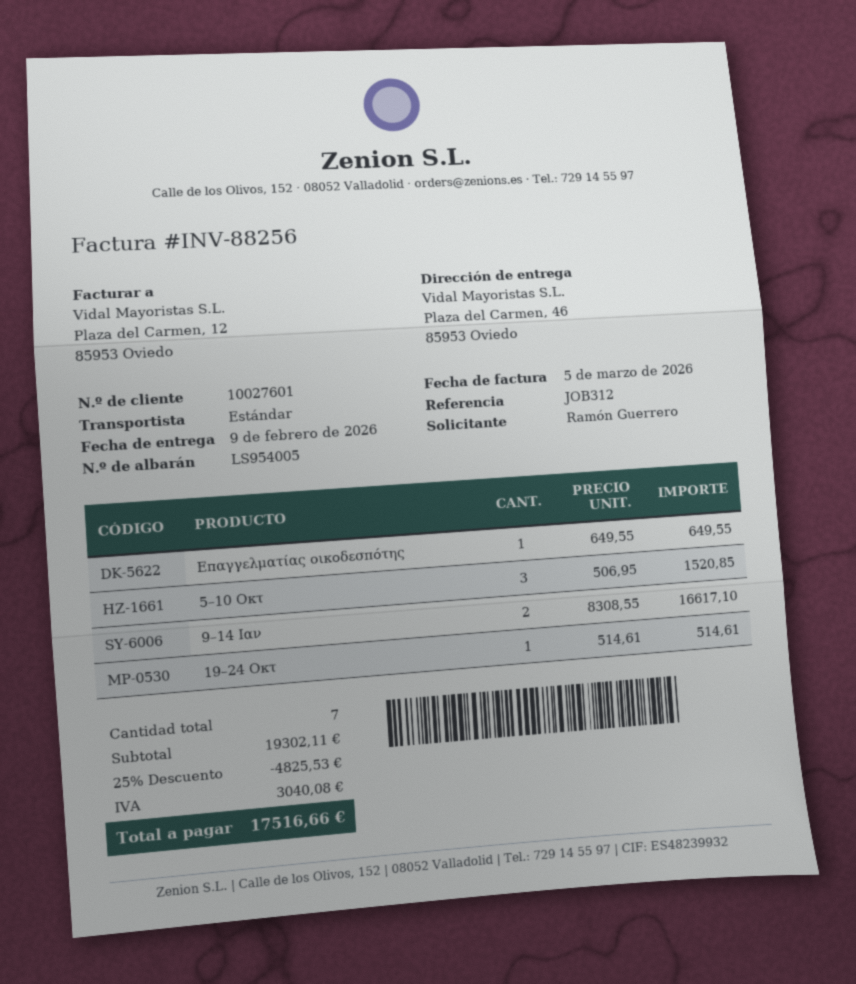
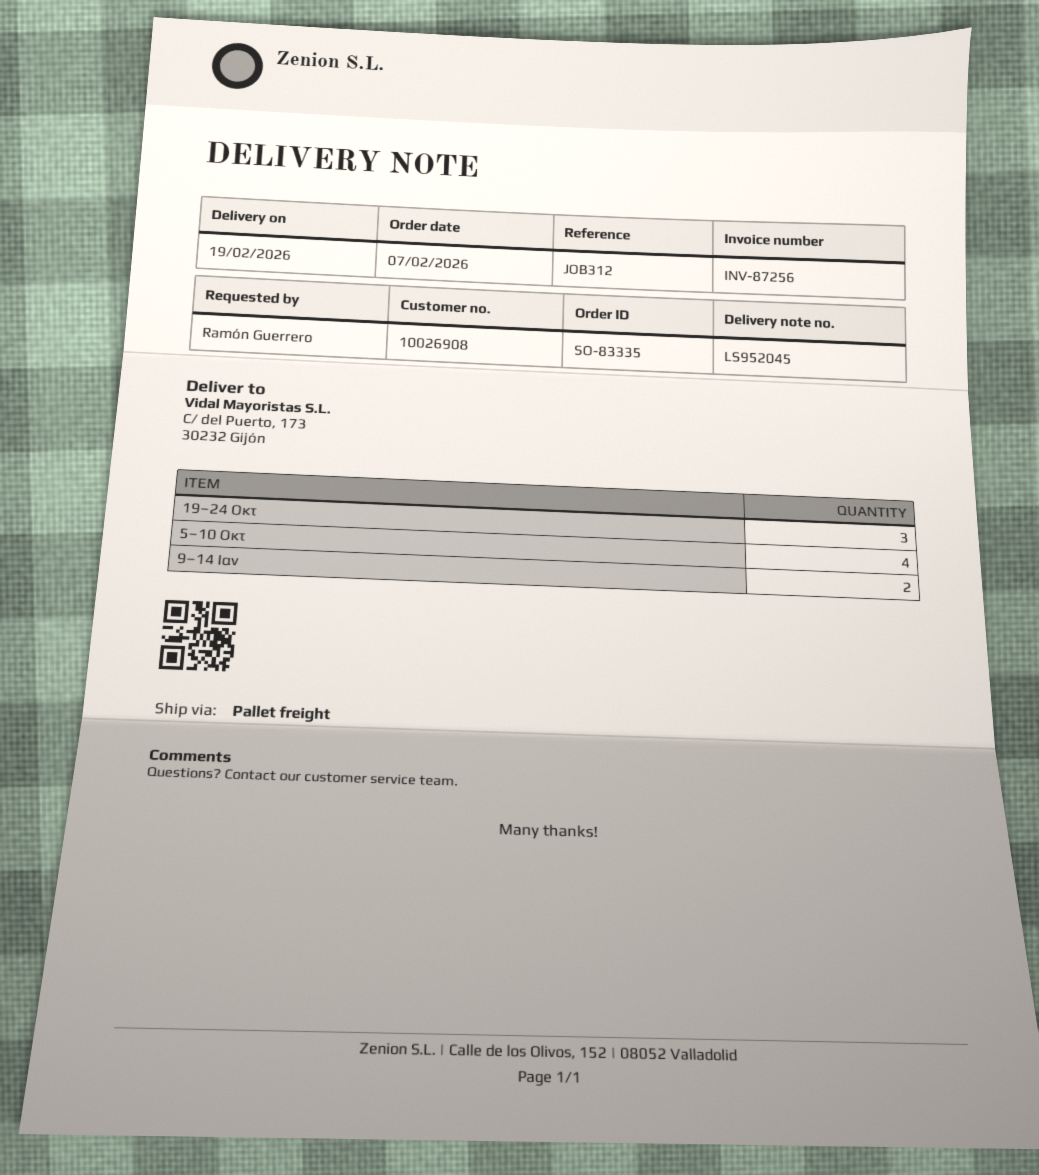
delivery note number: LS954005 -> LS952045
delivery date: 2026-02-09 -> 2026-02-19
invoice number: INV-88256 -> INV-87256
customer number: 10027601 -> 10026908
shipping method: standard -> pallet freight
ship to: Plaza del Carmen, 46, 85953 Oviedo -> C/ del Puerto, 173, 30232 Gijón
Επαγγελματίας οικοδεσπότης: 1 -> none
5–10 Οκτ: 3 -> 4
19–24 Οκτ: 1 -> 3

